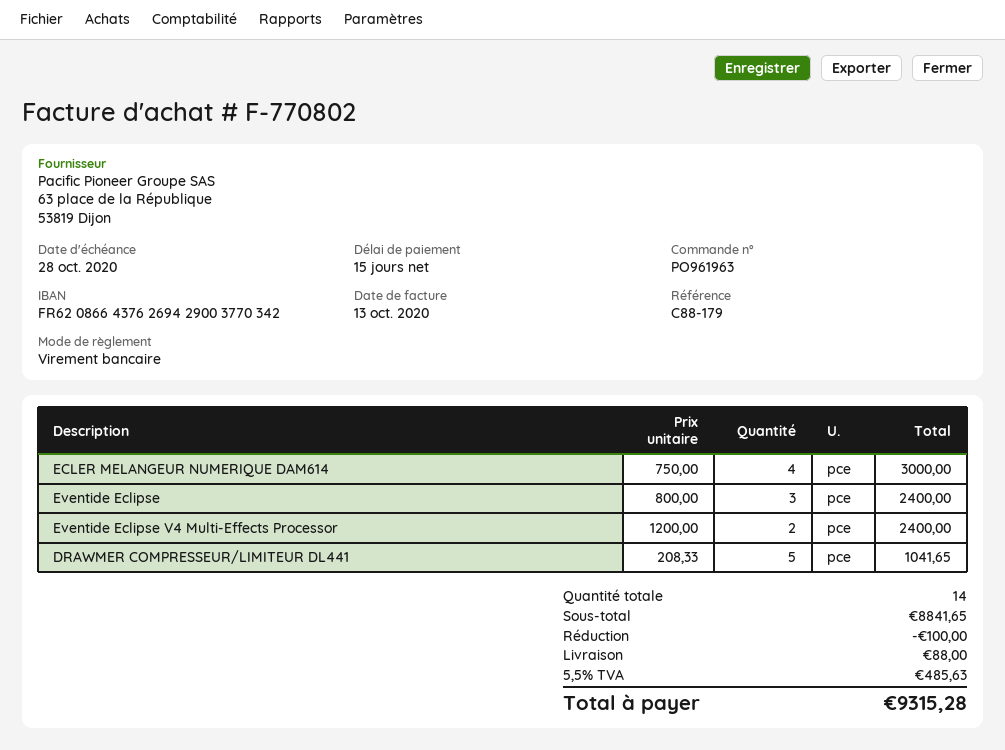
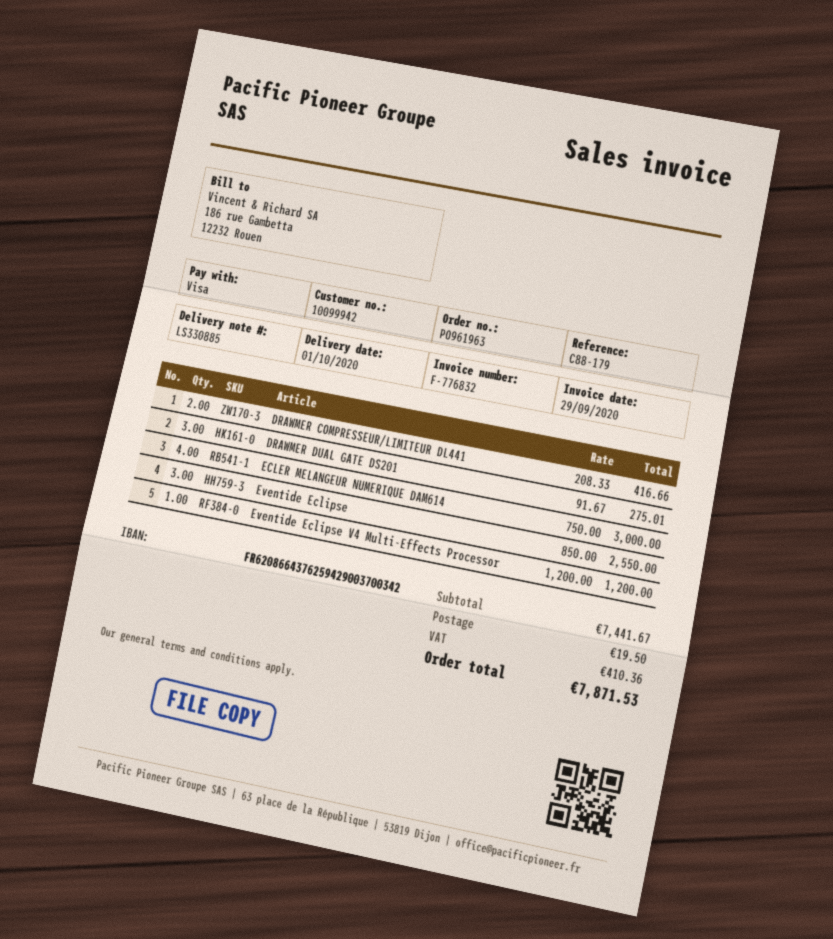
invoice number: F-770802 -> F-776832
invoice date: 2020-10-13 -> 2020-09-29
payment method: bank transfer -> Visa
bank account: FR6208664376269429003770342 -> FR6208664376259429003700342
Eventide Eclipse: 3 x 800.00 = 2400.00 -> 3 x 850.00 = 2550.00
Eventide Eclipse V4 Multi-Effects Processor: 2 x 1200.00 = 2400.00 -> 1 x 1200.00 = 1200.00
DRAWMER COMPRESSEUR/LIMITEUR DL441: 5 x 208.33 = 1041.65 -> 2 x 208.33 = 416.66
DRAWMER DUAL GATE DS201: none -> 3 x 91.67 = 275.01
subtotal: 8841.65 -> 7441.67
discount: 100.00 -> none
shipping: 88.00 -> 19.50
tax: 485.63 -> 410.36
total: 9315.28 -> 7871.53

